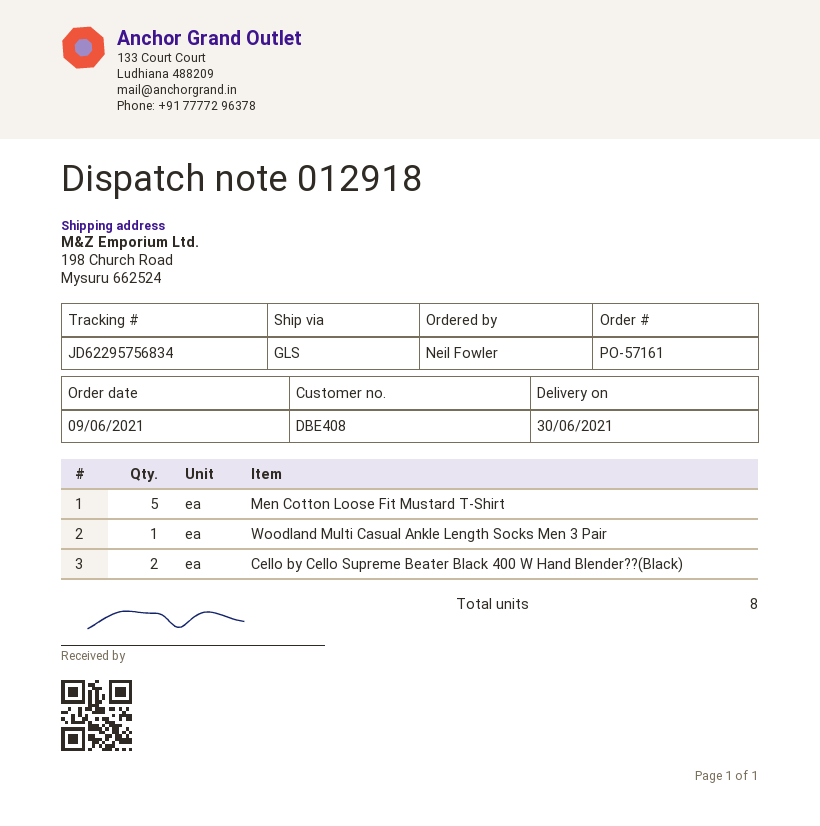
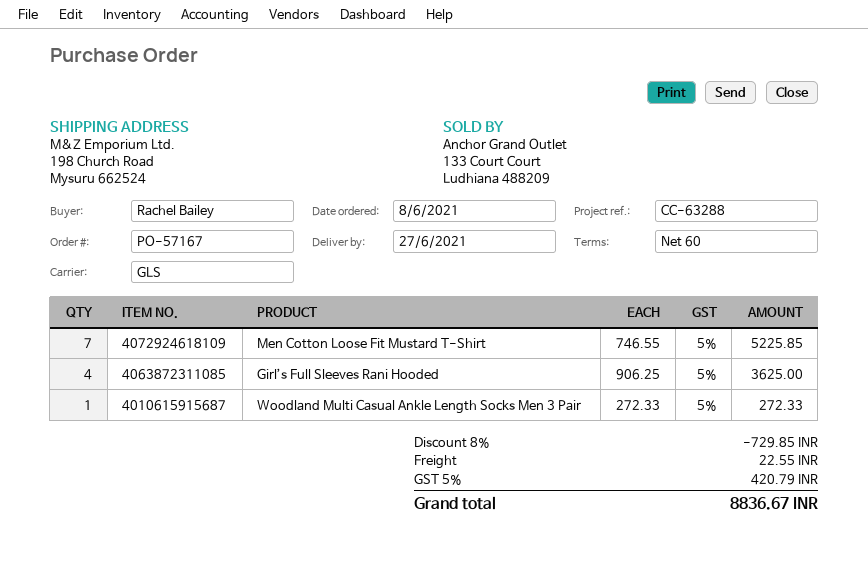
order number: PO-57161 -> PO-57167
order date: 2021-06-09 -> 2021-06-08
delivery date: 2021-06-30 -> 2021-06-27
ordered by: Neil Fowler -> Rachel Bailey
Men Cotton Loose Fit Mustard T-Shirt: 5 -> 7
Cello by Cello Supreme Beater Black 400 W Hand Blender??(Black): 2 -> none
Girl’s Full Sleeves Rani Hooded: none -> 4

